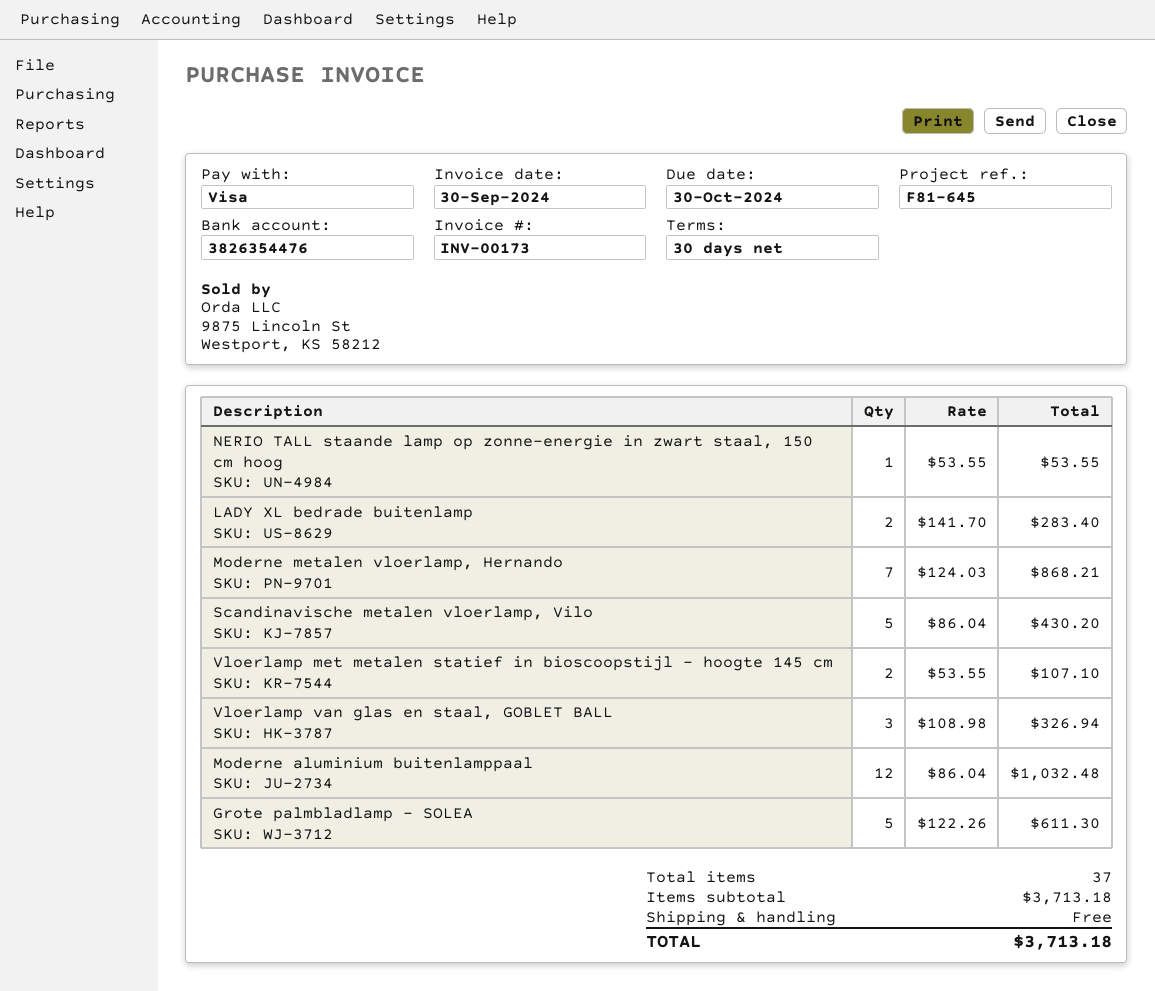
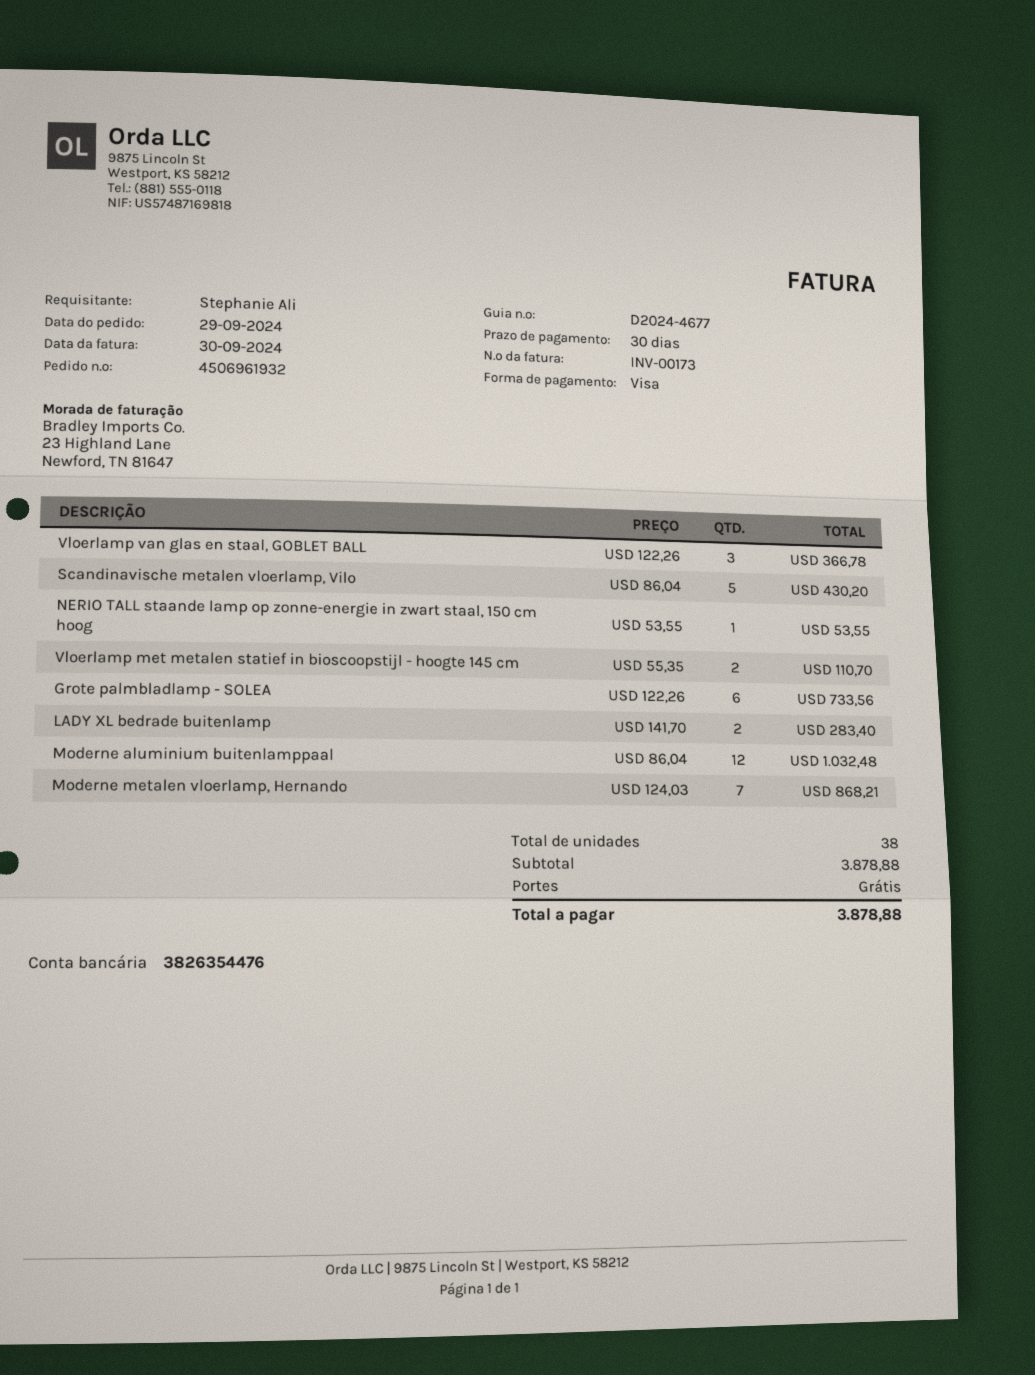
Vloerlamp met metalen statief in bioscoopstijl - hoogte 145 cm: 2 x 53.55 = 107.10 -> 2 x 55.35 = 110.70
Vloerlamp van glas en staal, GOBLET BALL: 3 x 108.98 = 326.94 -> 3 x 122.26 = 366.78
Grote palmbladlamp - SOLEA: 5 x 122.26 = 611.30 -> 6 x 122.26 = 733.56
total quantity: 37 -> 38
subtotal: 3713.18 -> 3878.88
total: 3713.18 -> 3878.88

